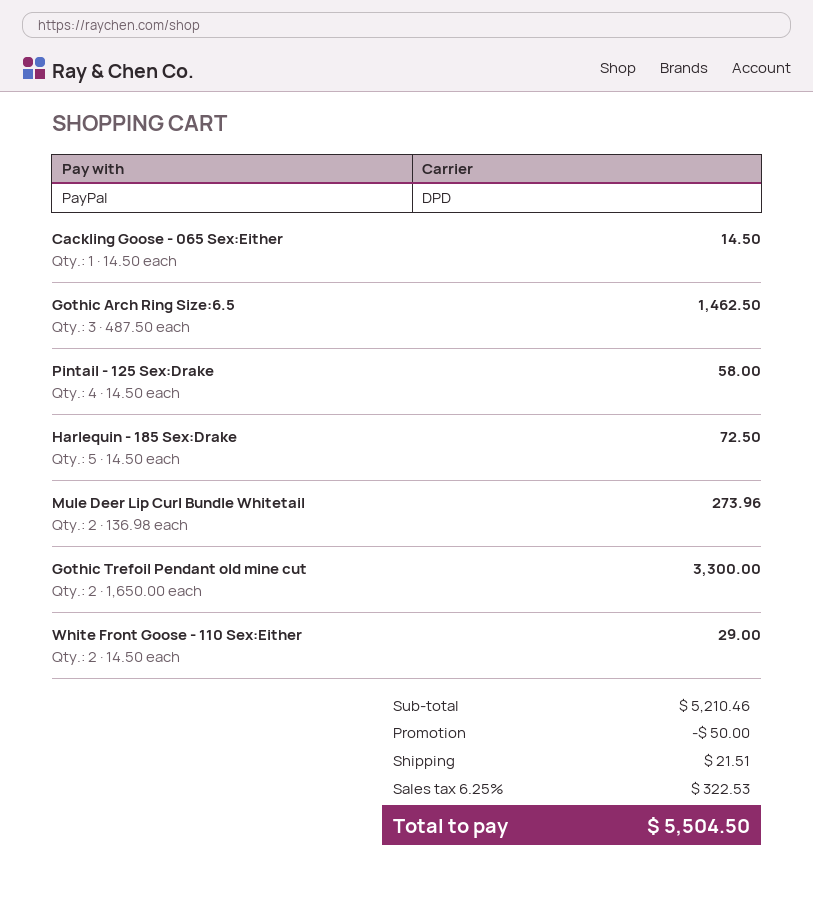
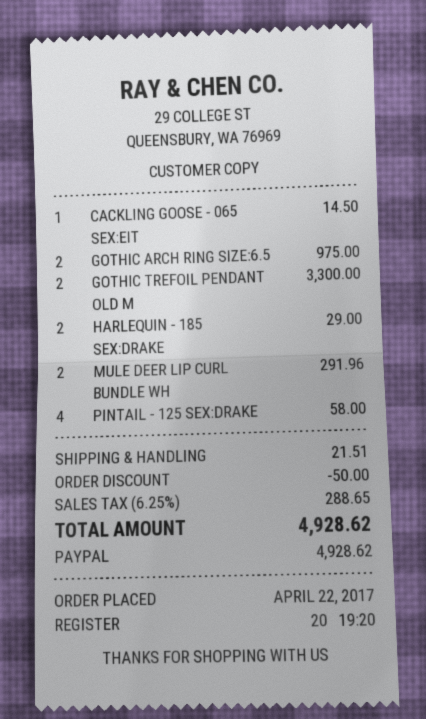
Gothic Arch Ring Size:6.5: 3 for 1462.50 -> 2 for 975.00
Harlequin - 185 Sex:Drake: 5 for 72.50 -> 2 for 29.00
Mule Deer Lip Curl Bundle Whitetail: 2 for 273.96 -> 2 for 291.96
White Front Goose - 110 Sex:Either: 2 for 29.00 -> none
tax: 6.25% = 322.53 -> 6.25% = 288.65
total: 5504.50 -> 4928.62

